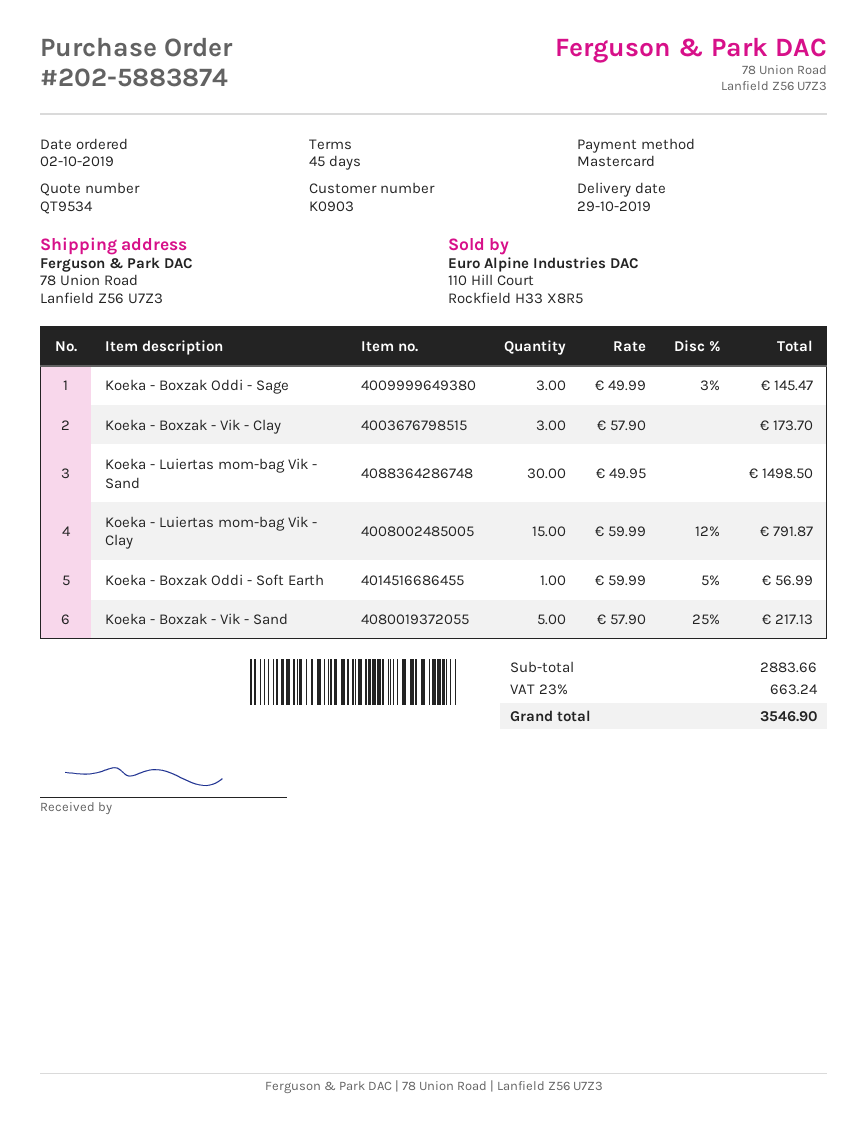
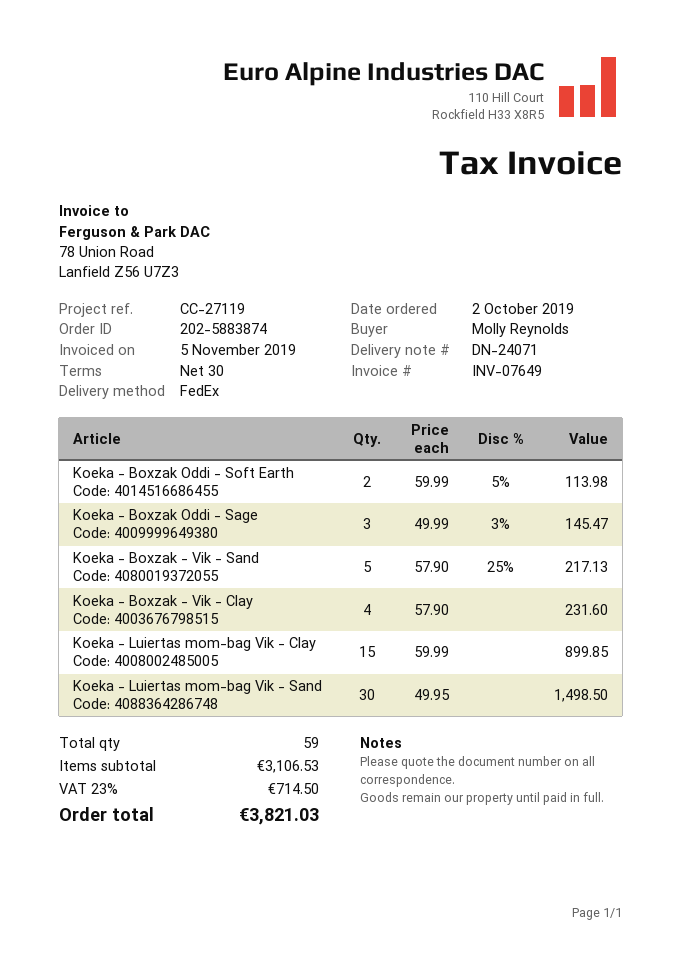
payment terms: 45 days -> 30 days
Koeka - Boxzak - Vik - Clay: 3 x 57.90 = 173.70 -> 4 x 57.90 = 231.60
Koeka - Luiertas mom-bag Vik - Clay: 15 x 59.99 - 12% = 791.87 -> 15 x 59.99 = 899.85
Koeka - Boxzak Oddi - Soft Earth: 1 x 59.99 - 5% = 56.99 -> 2 x 59.99 - 5% = 113.98
subtotal: 2883.66 -> 3106.53
tax: 23% = 663.24 -> 23% = 714.50
total: 3546.90 -> 3821.03

